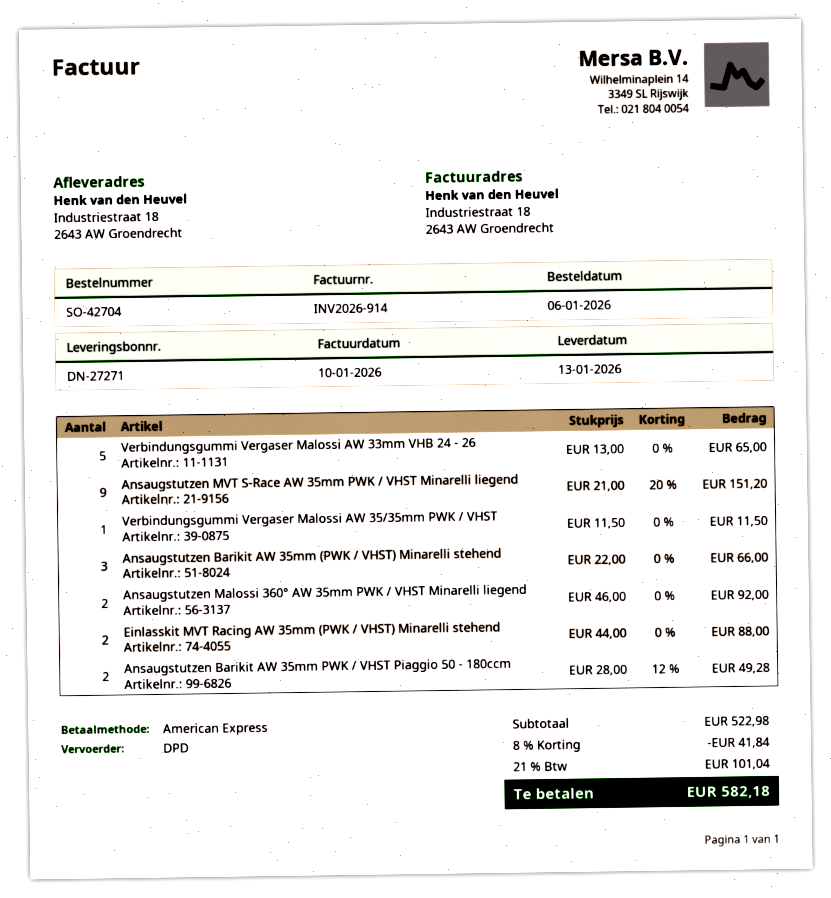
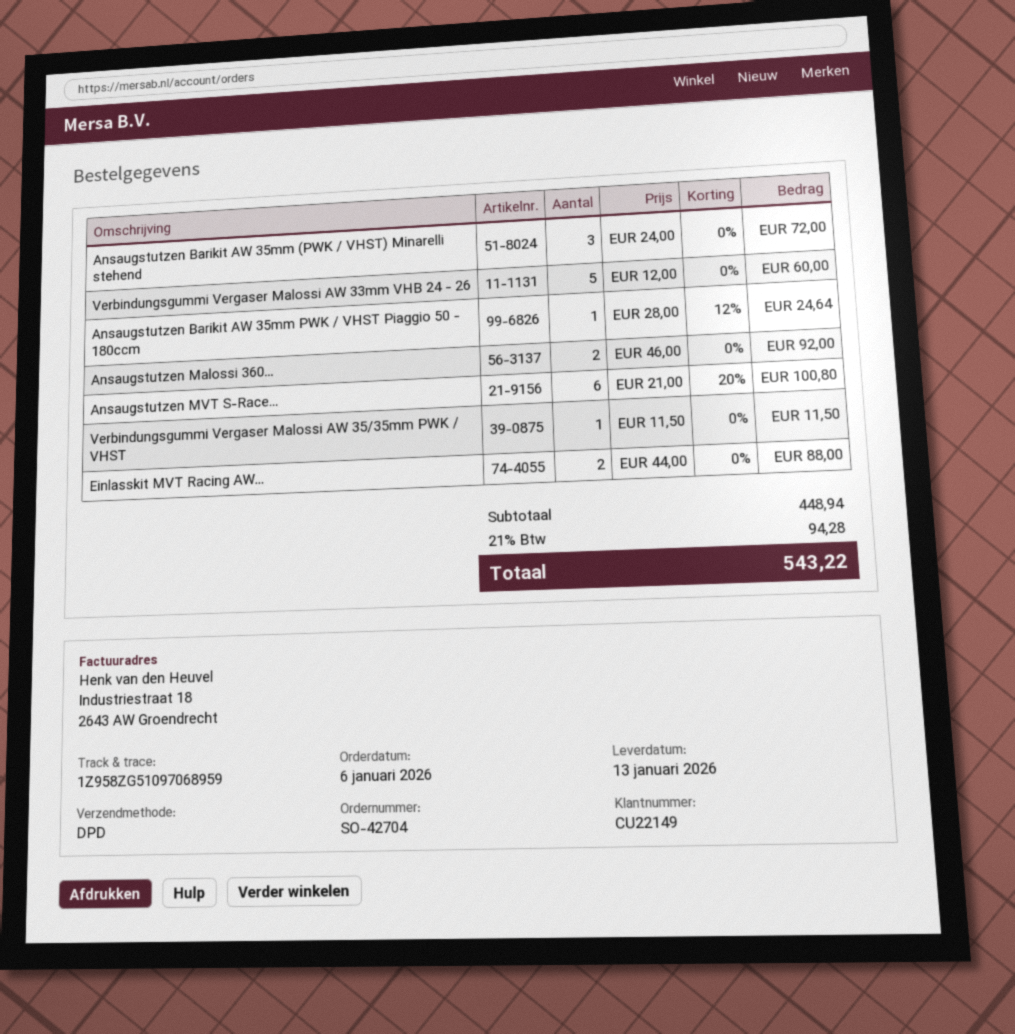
Verbindungsgummi Vergaser Malossi AW 33mm VHB 24 - 26: 5 x 13.00 = 65.00 -> 5 x 12.00 = 60.00
Ansaugstutzen MVT S-Race AW 35mm PWK / VHST Minarelli liegend: 9 x 21.00 - 20% = 151.20 -> 6 x 21.00 - 20% = 100.80
Ansaugstutzen Barikit AW 35mm (PWK / VHST) Minarelli stehend: 3 x 22.00 = 66.00 -> 3 x 24.00 = 72.00
Ansaugstutzen Barikit AW 35mm PWK / VHST Piaggio 50 - 180ccm: 2 x 28.00 - 12% = 49.28 -> 1 x 28.00 - 12% = 24.64
subtotal: 522.98 -> 448.94
discount: 8% = 41.84 -> none
tax: 21% = 101.04 -> 21% = 94.28
total: 582.18 -> 543.22

